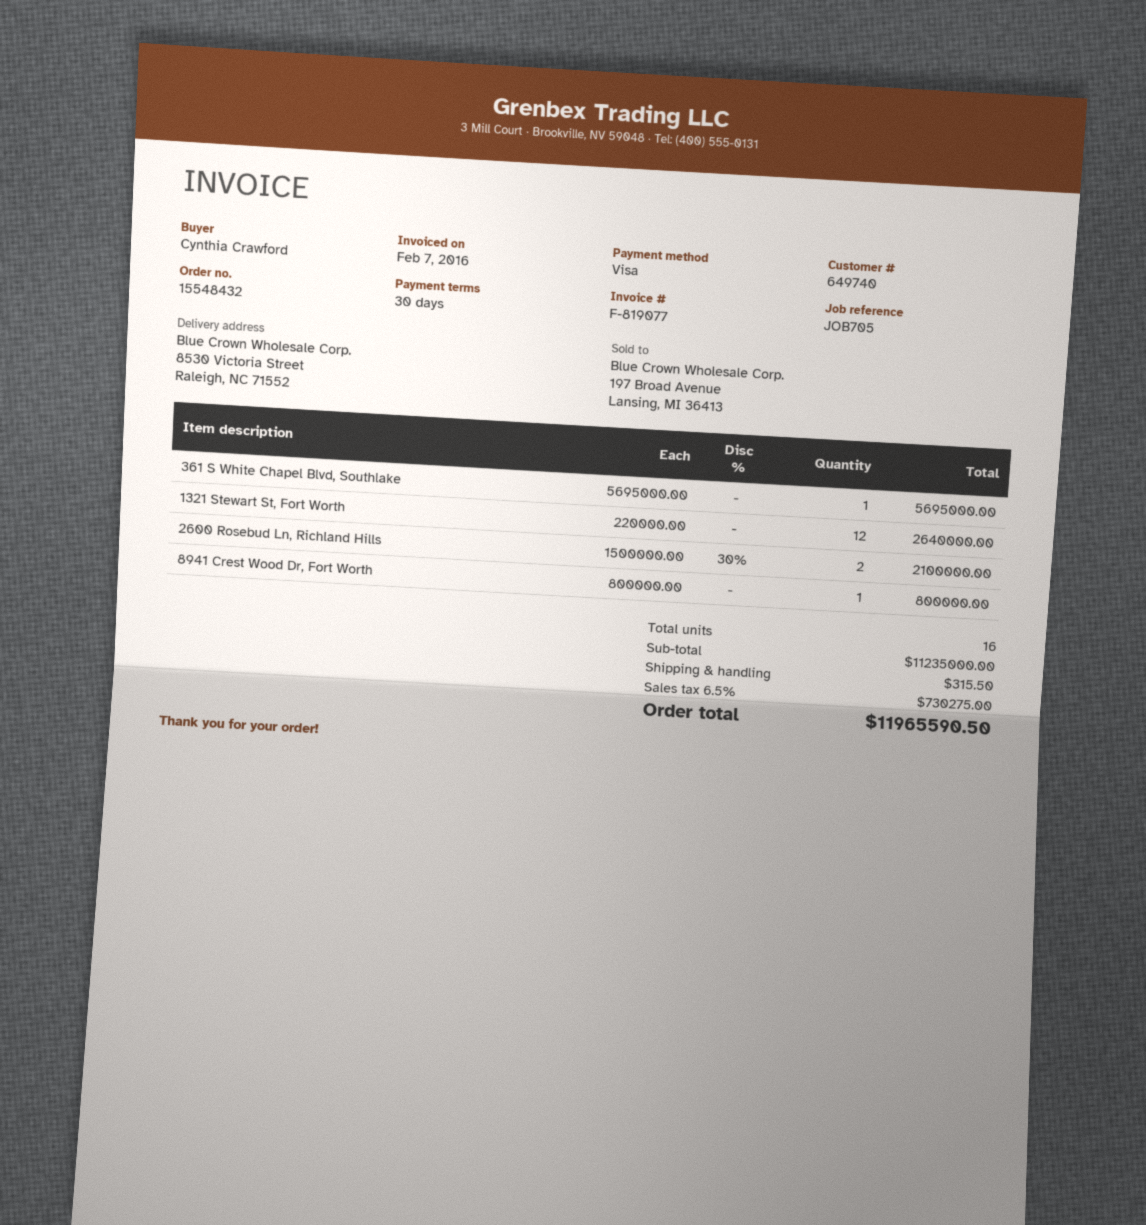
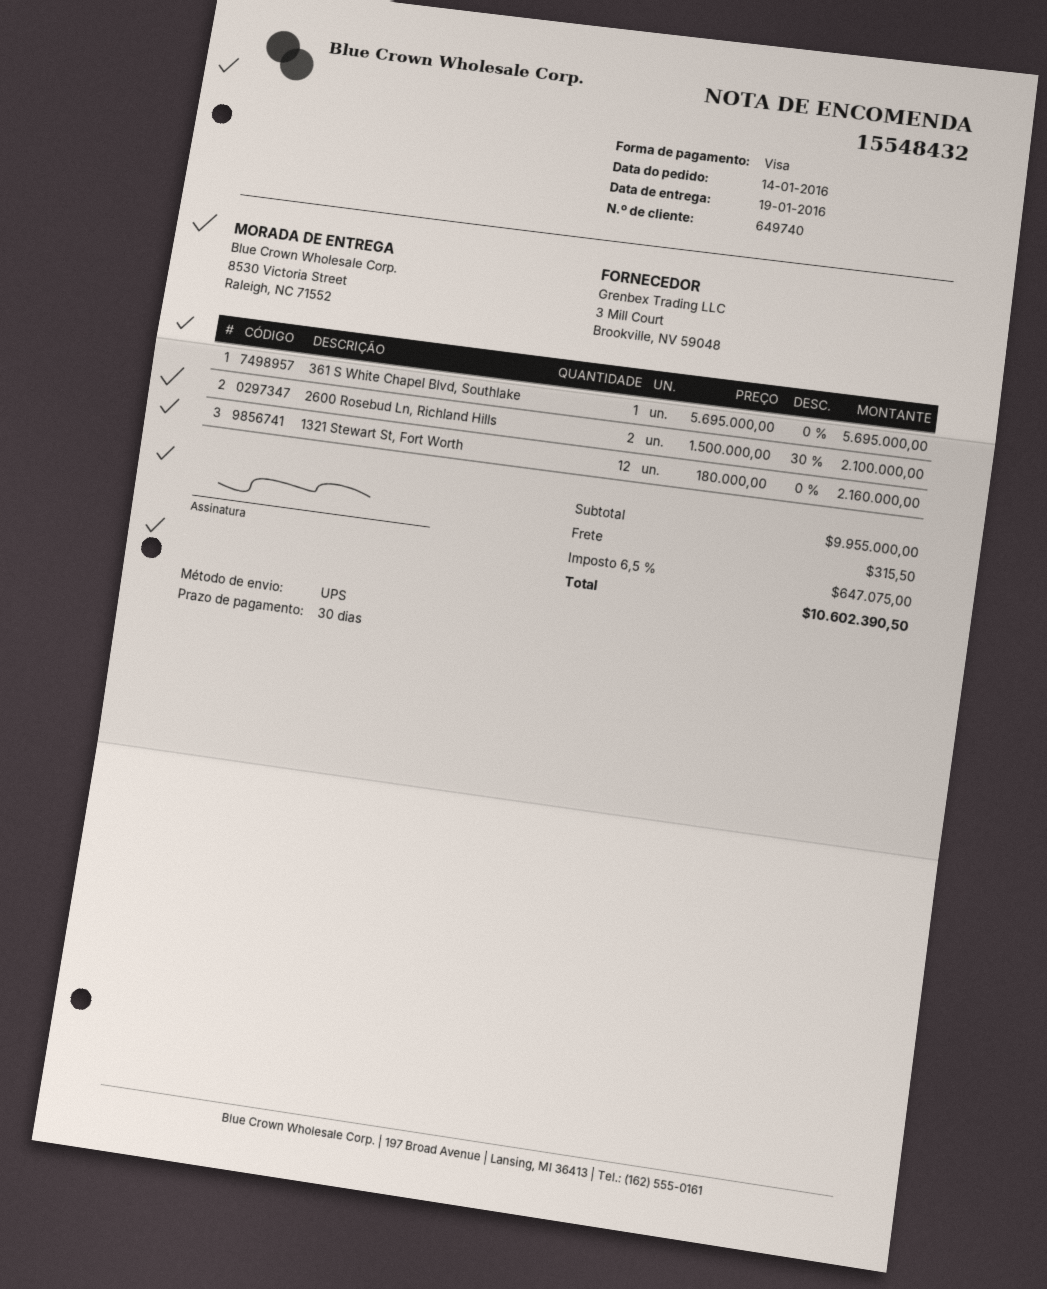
1321 Stewart St, Fort Worth: 12 x 220000.00 = 2640000.00 -> 12 x 180000.00 = 2160000.00
8941 Crest Wood Dr, Fort Worth: 1 x 800000.00 = 800000.00 -> none
subtotal: 11235000.00 -> 9955000.00
tax: 6.5% = 730275.00 -> 6.5% = 647075.00
total: 11965590.50 -> 10602390.50

